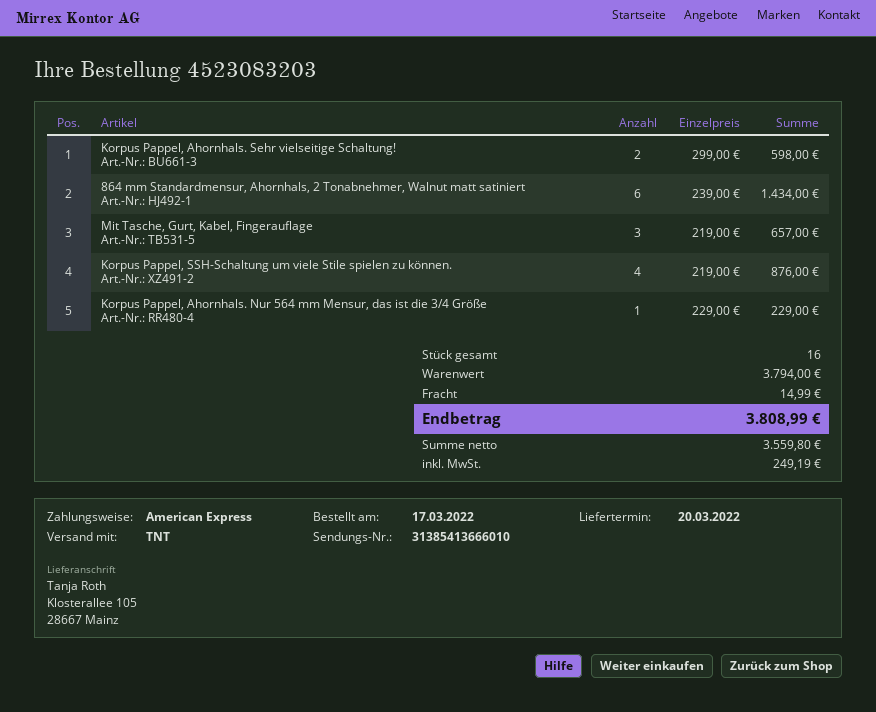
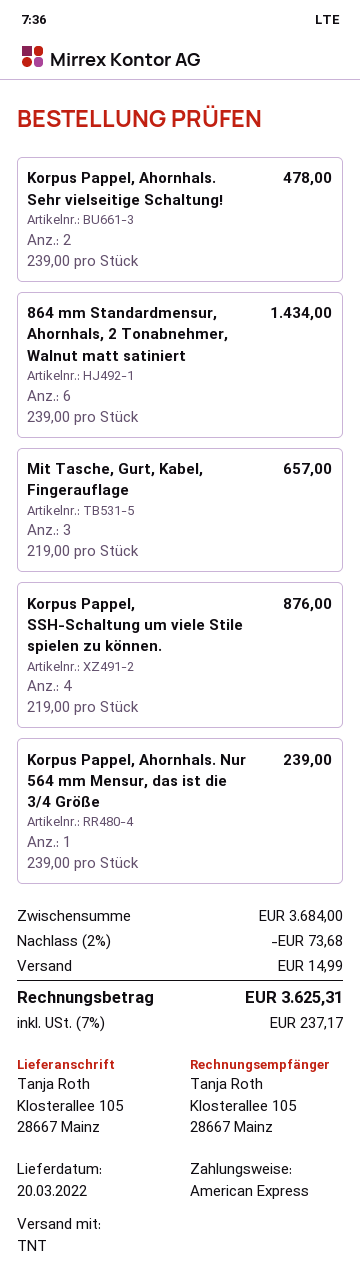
Korpus Pappel, Ahornhals. Sehr vielseitige Schaltung!: 2 x 299.00 = 598.00 -> 2 x 239.00 = 478.00
Korpus Pappel, Ahornhals. Nur 564 mm Mensur, das ist die 3/4 Größe: 1 x 229.00 = 229.00 -> 1 x 239.00 = 239.00
subtotal: 3794.00 -> 3684.00
discount: none -> 2% = 73.68
tax: 249.19 -> 237.17
total: 3808.99 -> 3625.31

